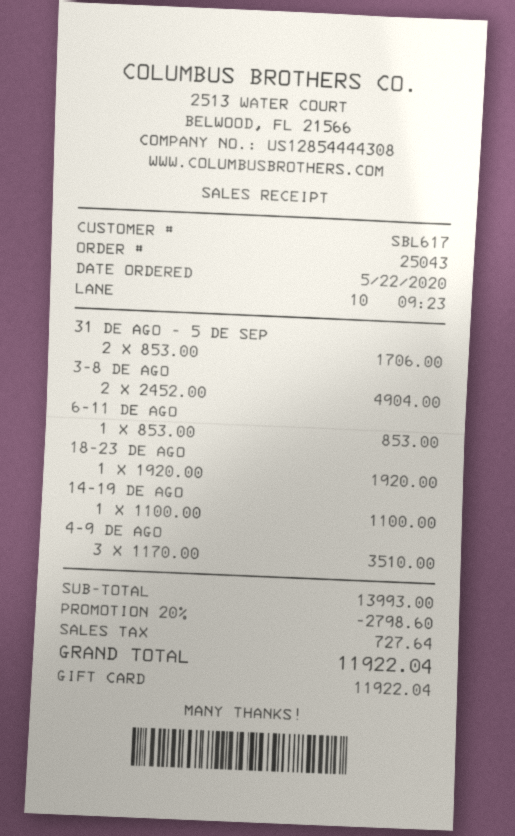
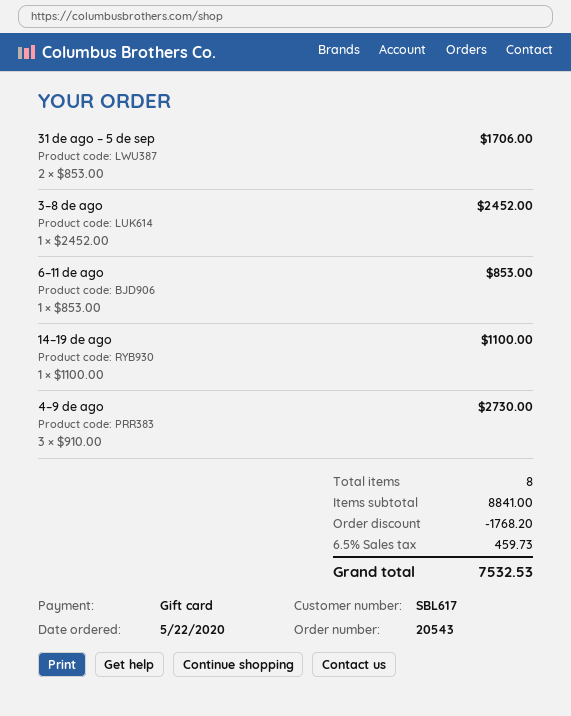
order number: 25043 -> 20543
3–8 DE AGO: 2 x 2452.00 = 4904.00 -> 1 x 2452.00 = 2452.00
18–23 DE AGO: 1 x 1920.00 = 1920.00 -> none
4–9 DE AGO: 3 x 1170.00 = 3510.00 -> 3 x 910.00 = 2730.00
subtotal: 13993.00 -> 8841.00
discount: 2798.60 -> 1768.20
tax: 727.64 -> 459.73
total: 11922.04 -> 7532.53

